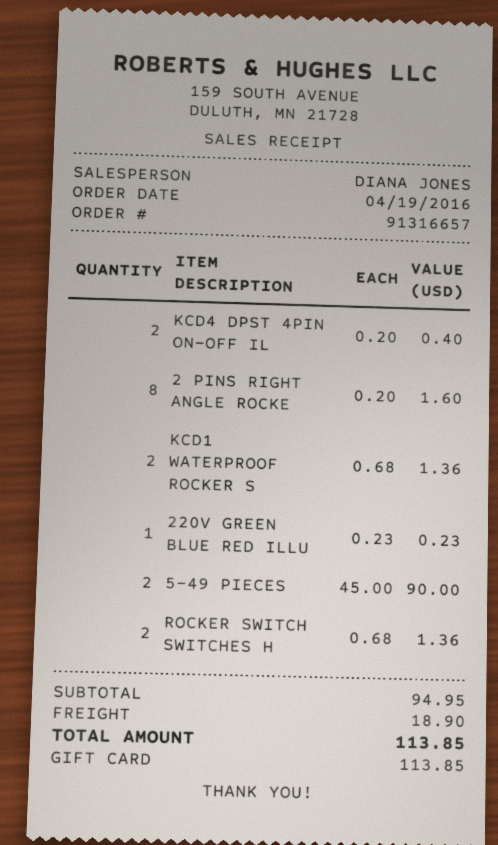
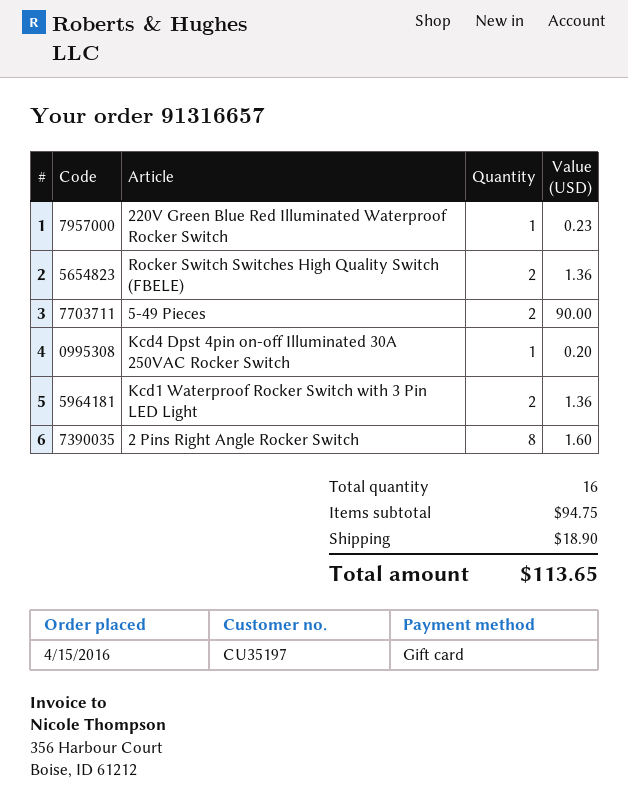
order date: 2016-04-19 -> 2016-04-15
KCD4 DPST 4PIN ON-OFF IL: 2 for 0.40 -> 1 for 0.20
subtotal: 94.95 -> 94.75
total: 113.85 -> 113.65

